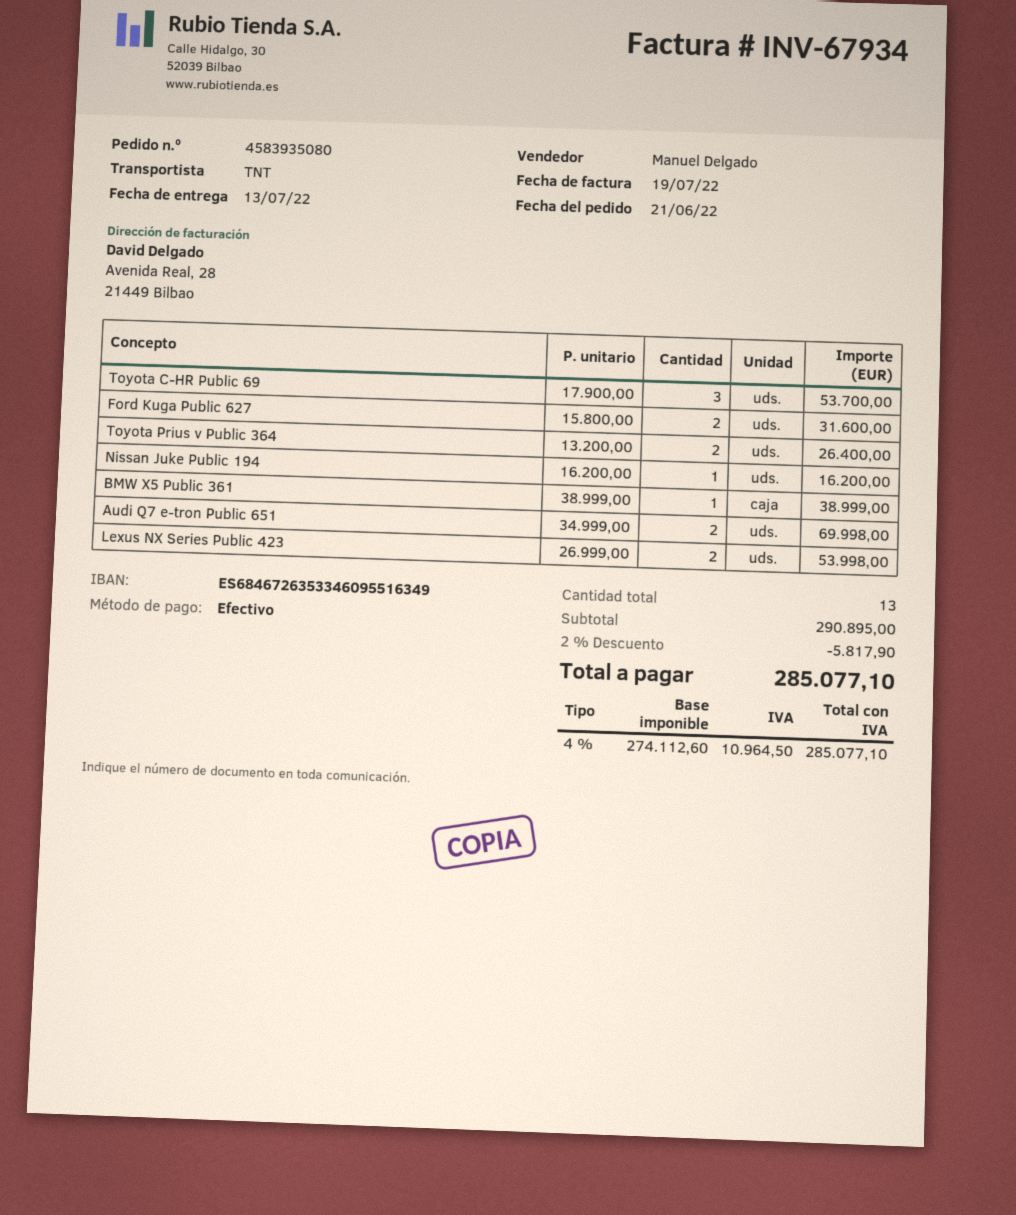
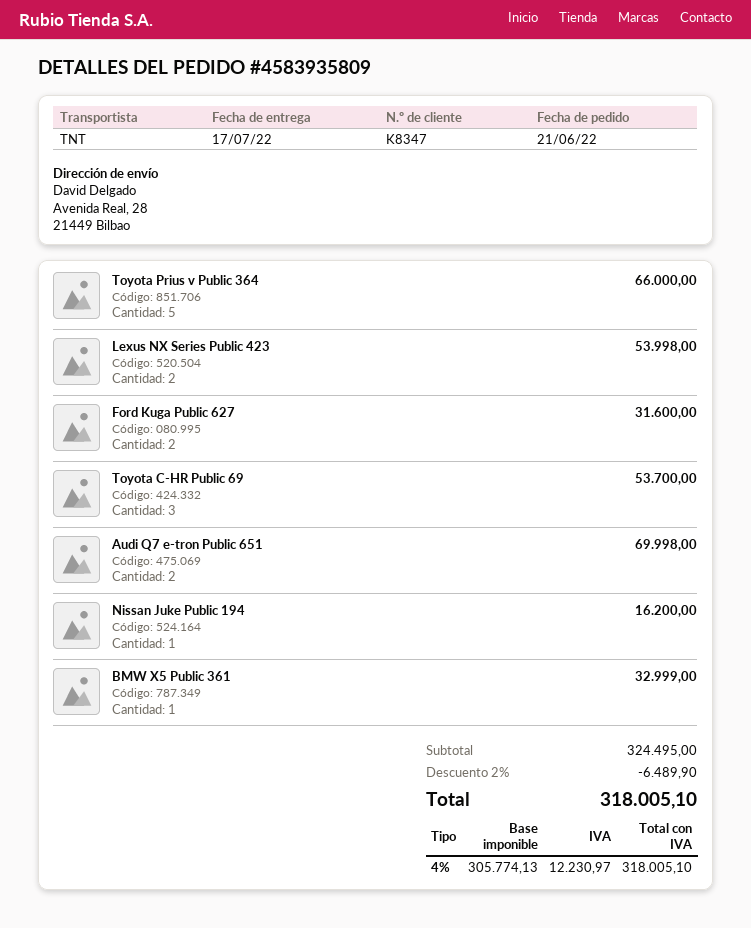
order number: 4583935080 -> 4583935809
delivery date: 2022-07-13 -> 2022-07-17
Toyota Prius v Public 364: 2 for 26400.00 -> 5 for 66000.00
BMW X5 Public 361: 1 for 38999.00 -> 1 for 32999.00
subtotal: 290895.00 -> 324495.00
discount: 2% = 5817.90 -> 2% = 6489.90
net: 274112.60 -> 305774.13
tax: 4% = 10964.50 -> 4% = 12230.97
total: 285077.10 -> 318005.10

